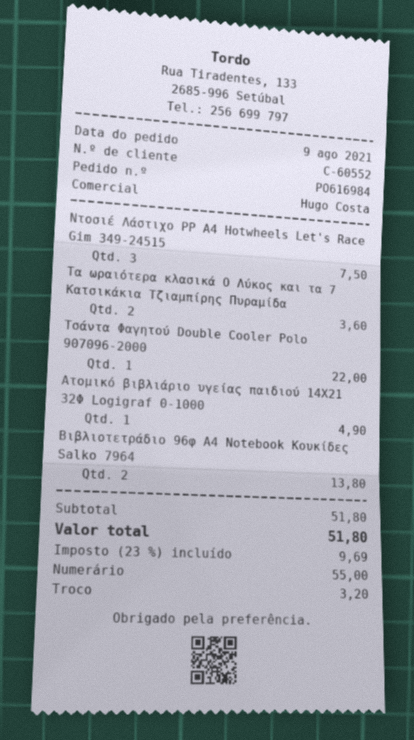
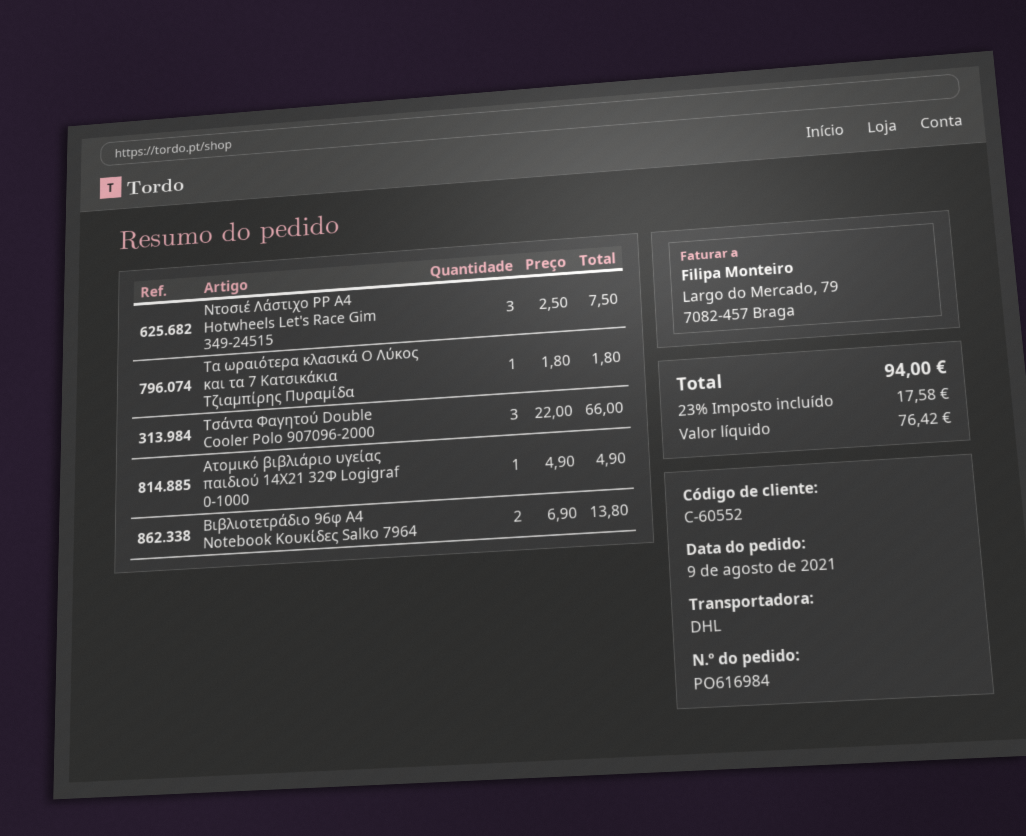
Τα ωραιότερα κλασικά Ο Λύκος και τα 7 Κατσικάκια Τζιαμπίρης Πυραμίδα: 2 for 3.60 -> 1 for 1.80
Τσάντα Φαγητού Double Cooler Polo 907096-2000: 1 for 22.00 -> 3 for 66.00
tax: 23% = 9.69 -> 23% = 17.58
total: 51.80 -> 94.00

